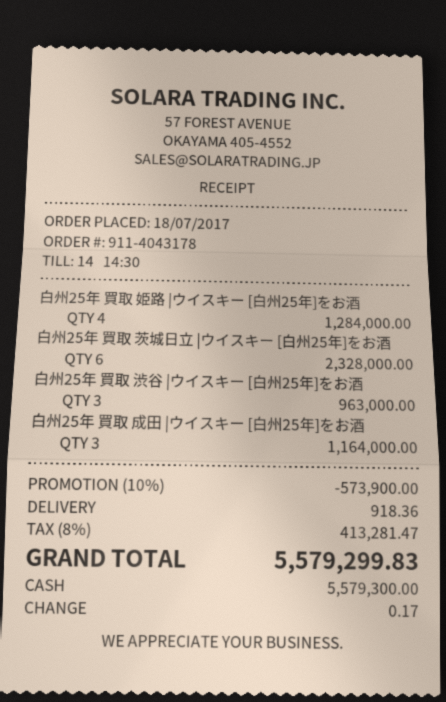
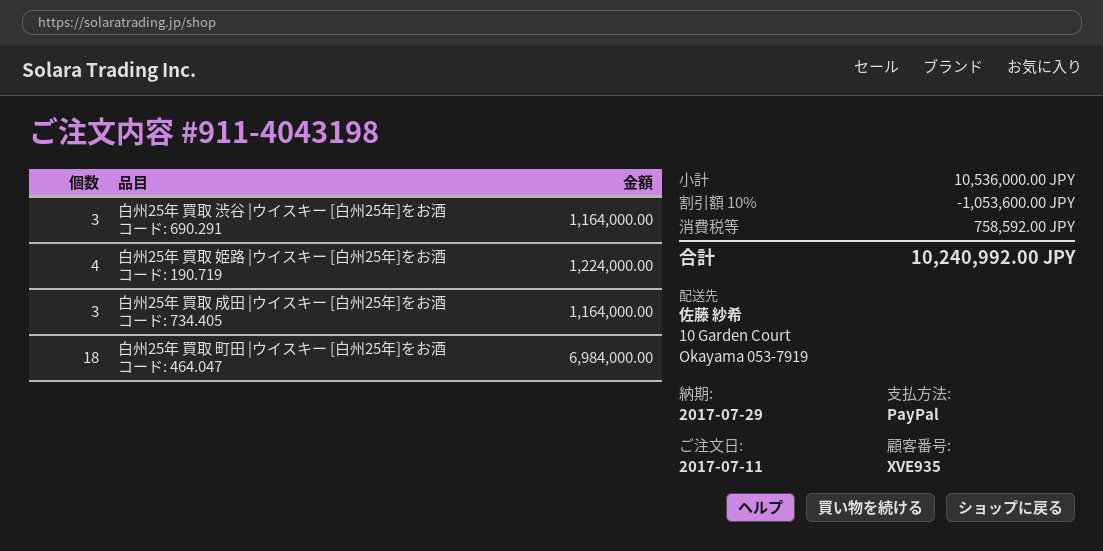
order number: 911-4043178 -> 911-4043198
order date: 2017-07-18 -> 2017-07-11
payment method: cash -> PayPal
白州25年 買取 姫路 |ウイスキー [白州25年]をお酒: 4 for 1284000.00 -> 4 for 1224000.00
白州25年 買取 茨城日立 |ウイスキー [白州25年]をお酒: 6 for 2328000.00 -> none
白州25年 買取 渋谷 |ウイスキー [白州25年]をお酒: 3 for 963000.00 -> 3 for 1164000.00
白州25年 買取 町田 |ウイスキー [白州25年]をお酒: none -> 18 for 6984000.00
discount: 10% = 573900.00 -> 10% = 1053600.00
shipping: 918.36 -> none
tax: 413281.47 -> 758592.00
total: 5579299.83 -> 10240992.00

